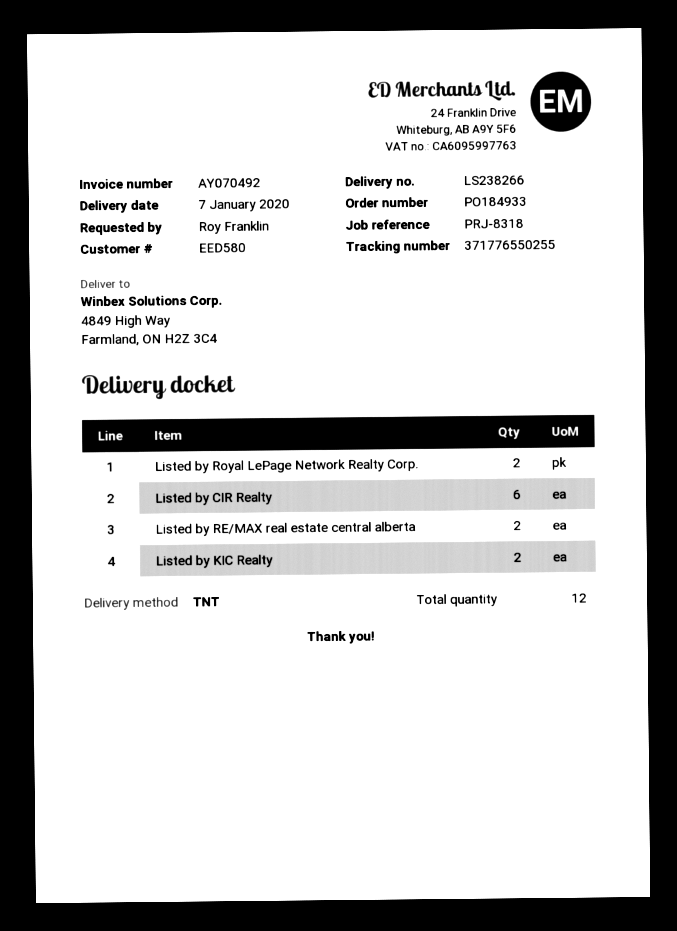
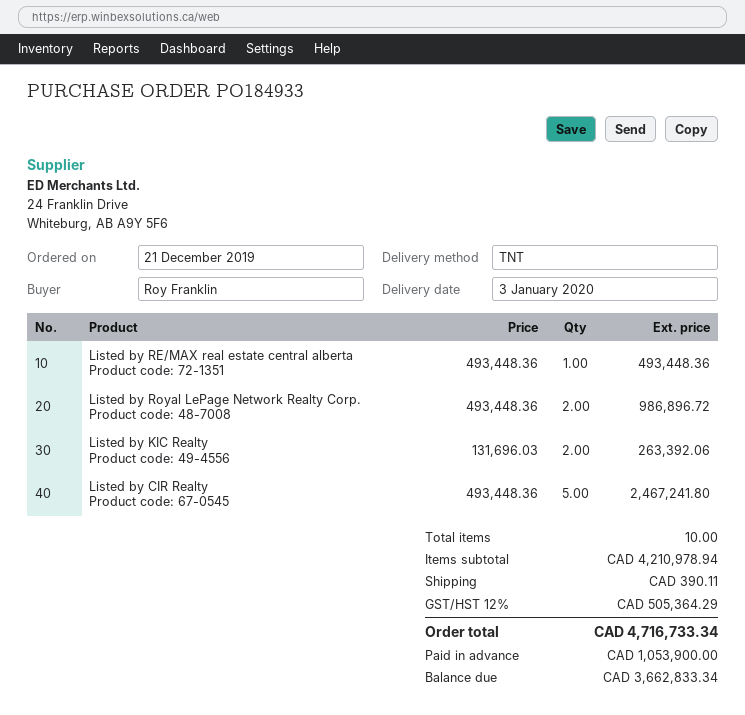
delivery date: 2020-01-07 -> 2020-01-03
Listed by CIR Realty: 6 -> 5
Listed by RE/MAX real estate central alberta: 2 -> 1
total quantity: 12 -> 10

